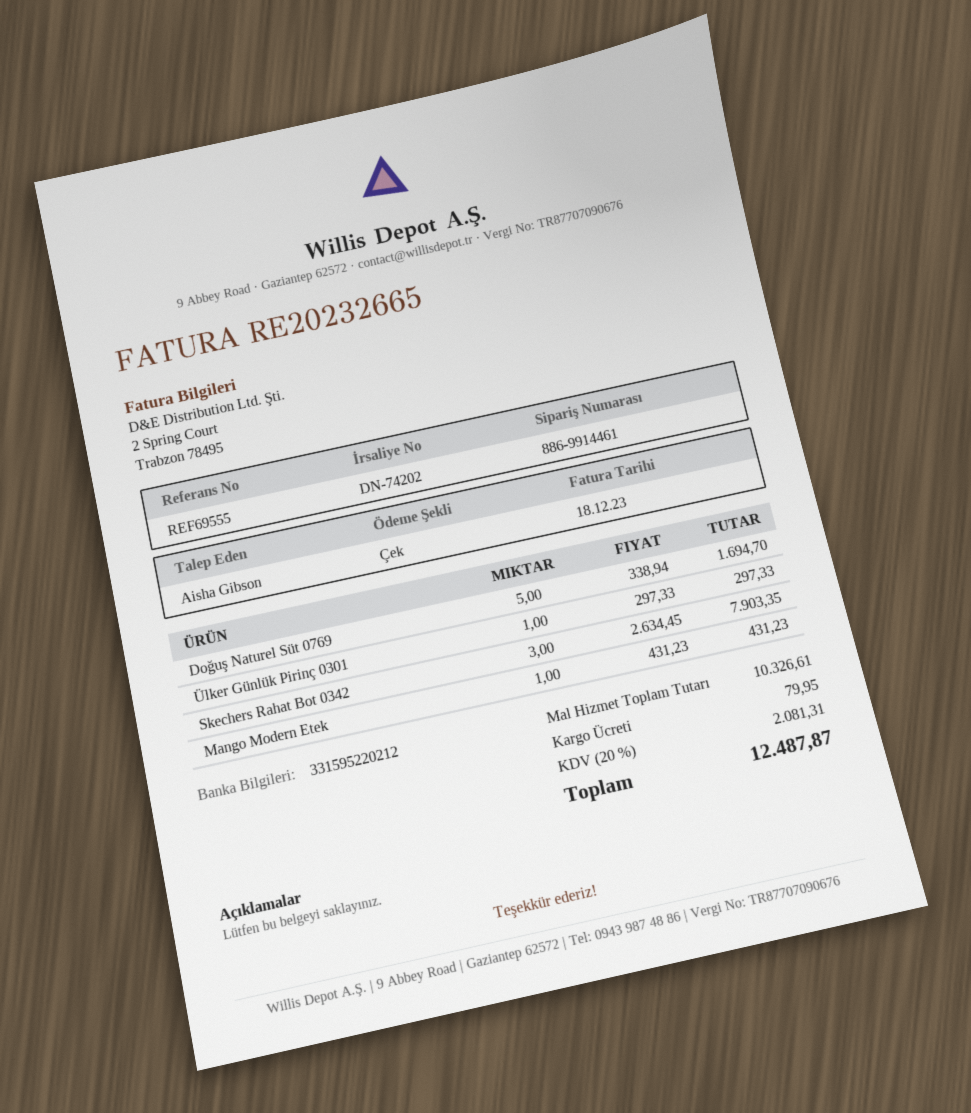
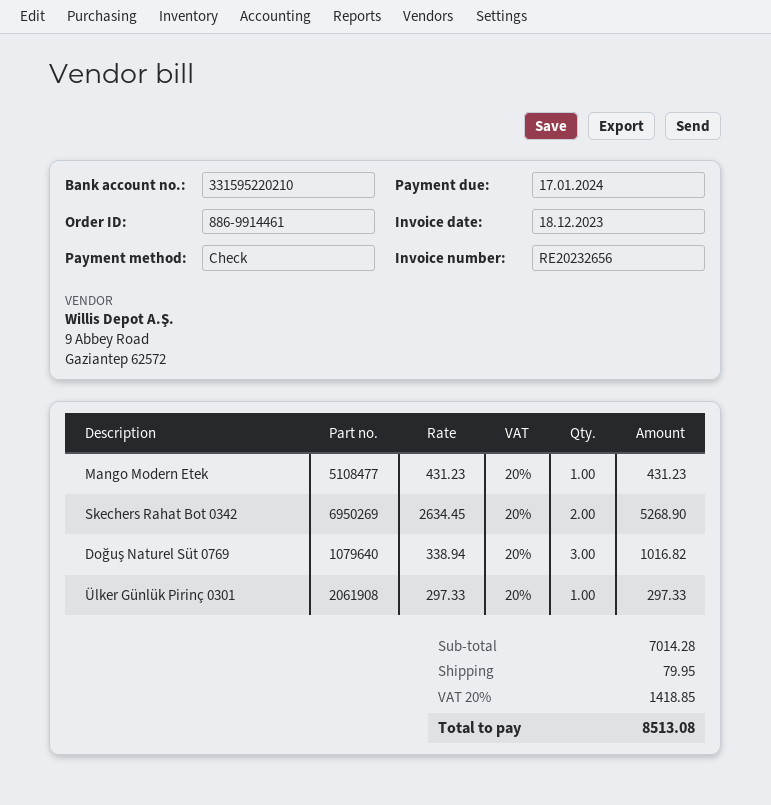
invoice number: RE20232665 -> RE20232656
bank account: 331595220212 -> 331595220210
Doğuş Naturel Süt 0769: 5 x 338.94 = 1694.70 -> 3 x 338.94 = 1016.82
Skechers Rahat Bot 0342: 3 x 2634.45 = 7903.35 -> 2 x 2634.45 = 5268.90
subtotal: 10326.61 -> 7014.28
tax: 20% = 2081.31 -> 20% = 1418.85
total: 12487.87 -> 8513.08

